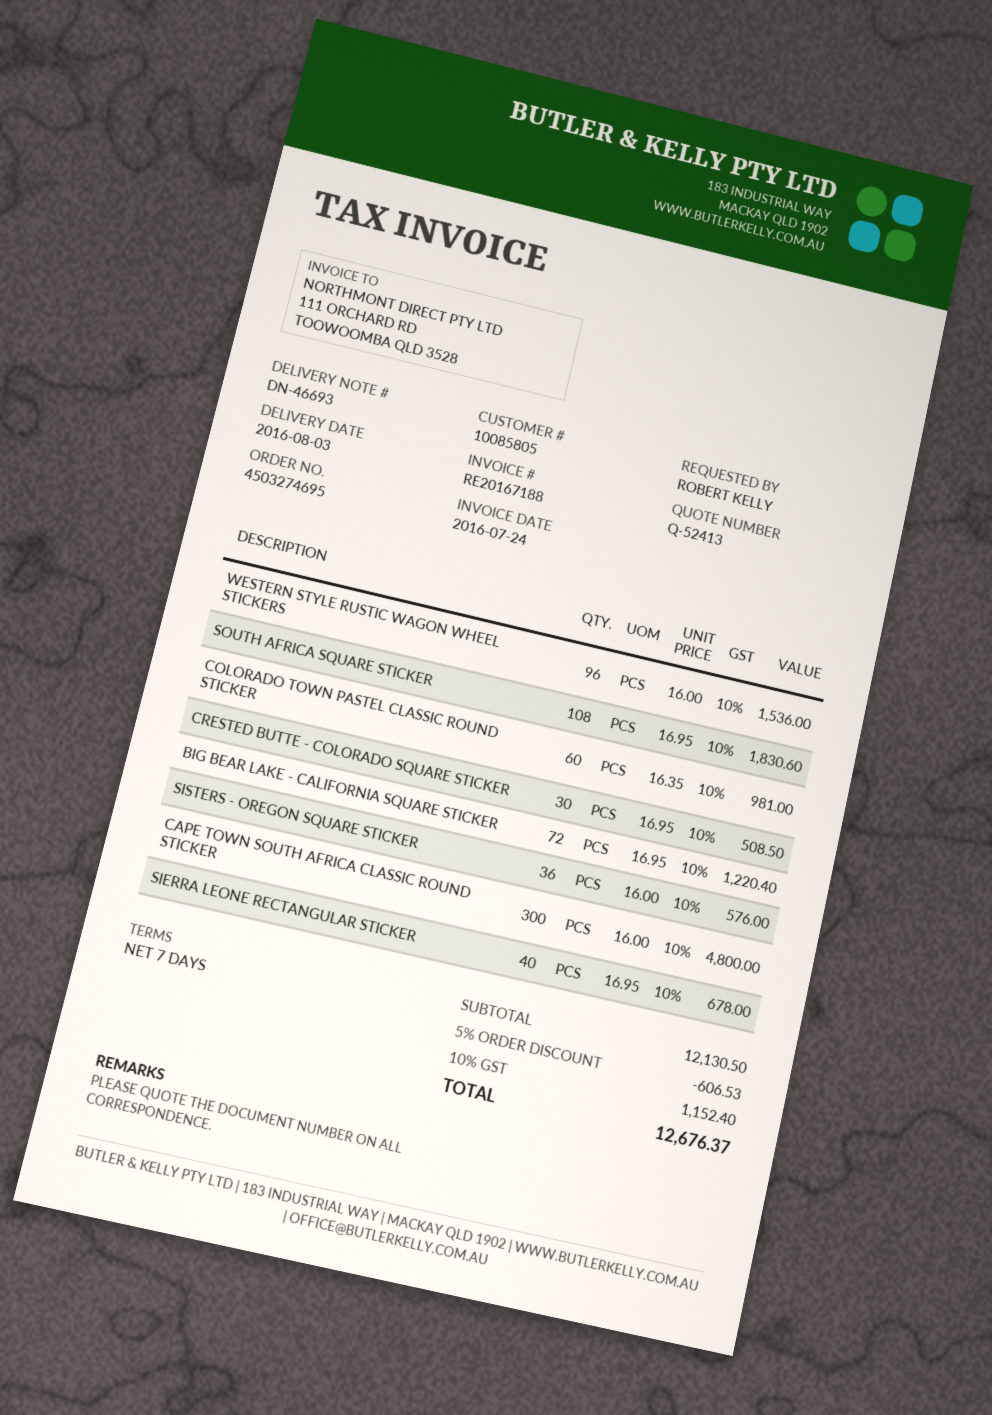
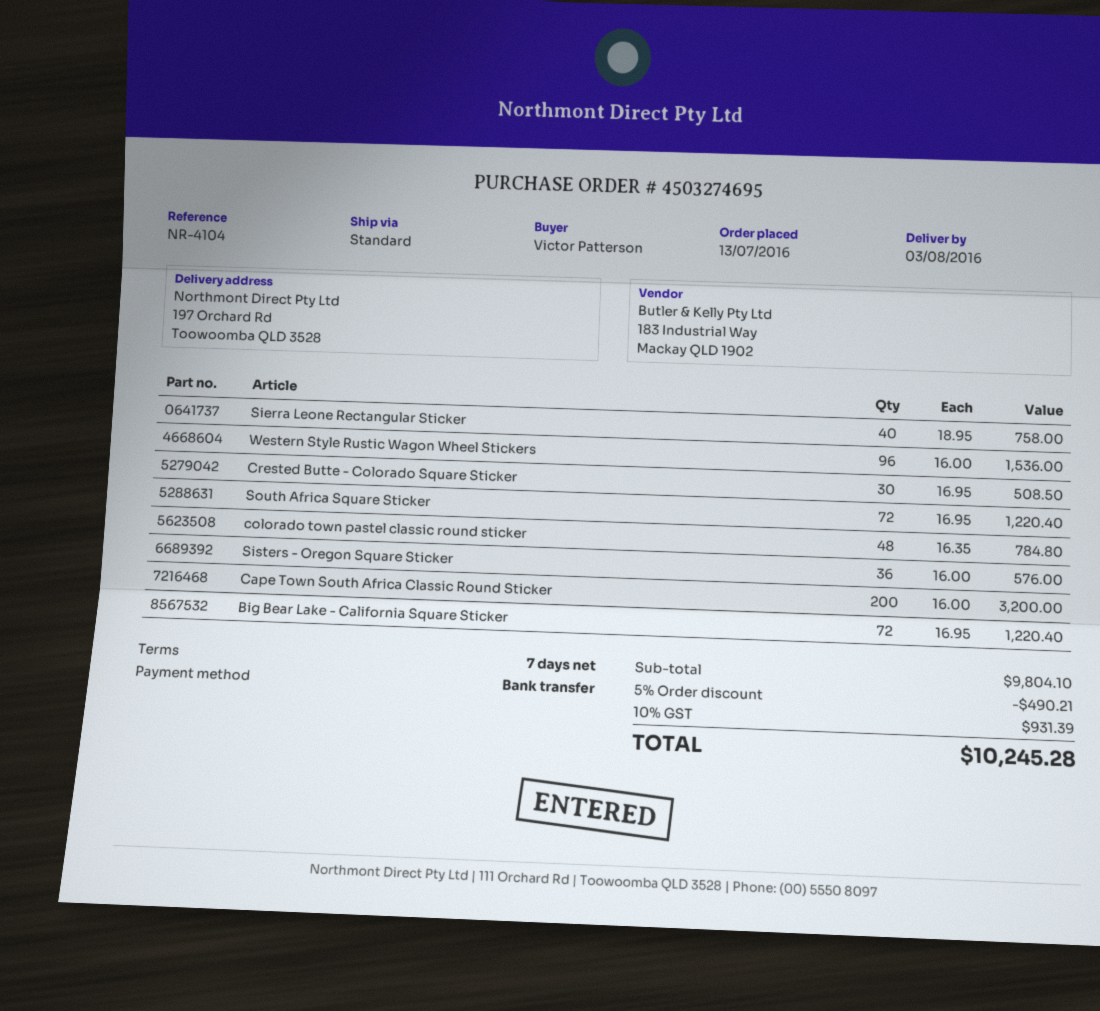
ordered by: ROBERT KELLY -> Victor Patterson
SOUTH AFRICA SQUARE STICKER: 108 x 16.95 = 1830.60 -> 72 x 16.95 = 1220.40
COLORADO TOWN PASTEL CLASSIC ROUND STICKER: 60 x 16.35 = 981.00 -> 48 x 16.35 = 784.80
CAPE TOWN SOUTH AFRICA CLASSIC ROUND STICKER: 300 x 16.00 = 4800.00 -> 200 x 16.00 = 3200.00
SIERRA LEONE RECTANGULAR STICKER: 40 x 16.95 = 678.00 -> 40 x 18.95 = 758.00
subtotal: 12130.50 -> 9804.10
discount: 5% = 606.53 -> 5% = 490.21
tax: 10% = 1152.40 -> 10% = 931.39
total: 12676.37 -> 10245.28

